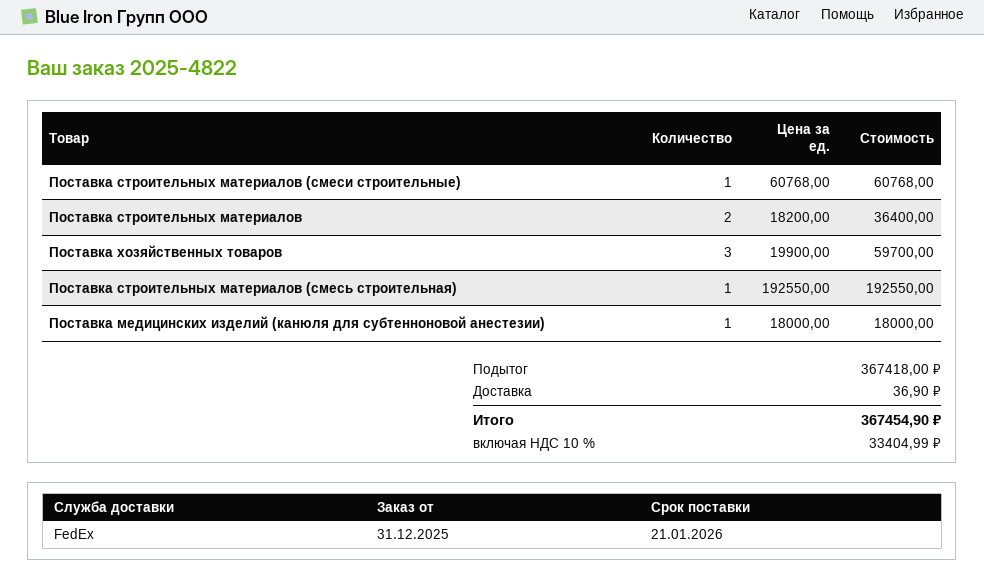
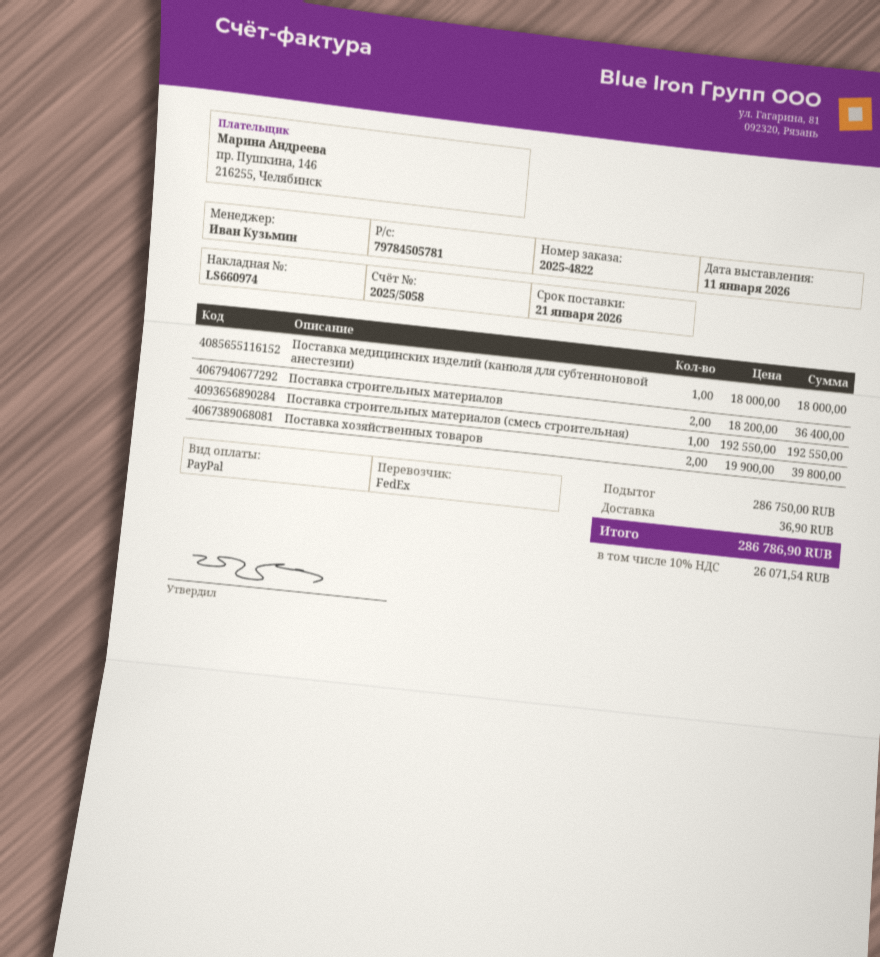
Поставка строительных материалов (смеси строительные): 1 x 60768.00 = 60768.00 -> none
Поставка хозяйственных товаров: 3 x 19900.00 = 59700.00 -> 2 x 19900.00 = 39800.00
subtotal: 367418.00 -> 286750.00
tax: 10% = 33404.99 -> 10% = 26071.54
total: 367454.90 -> 286786.90

